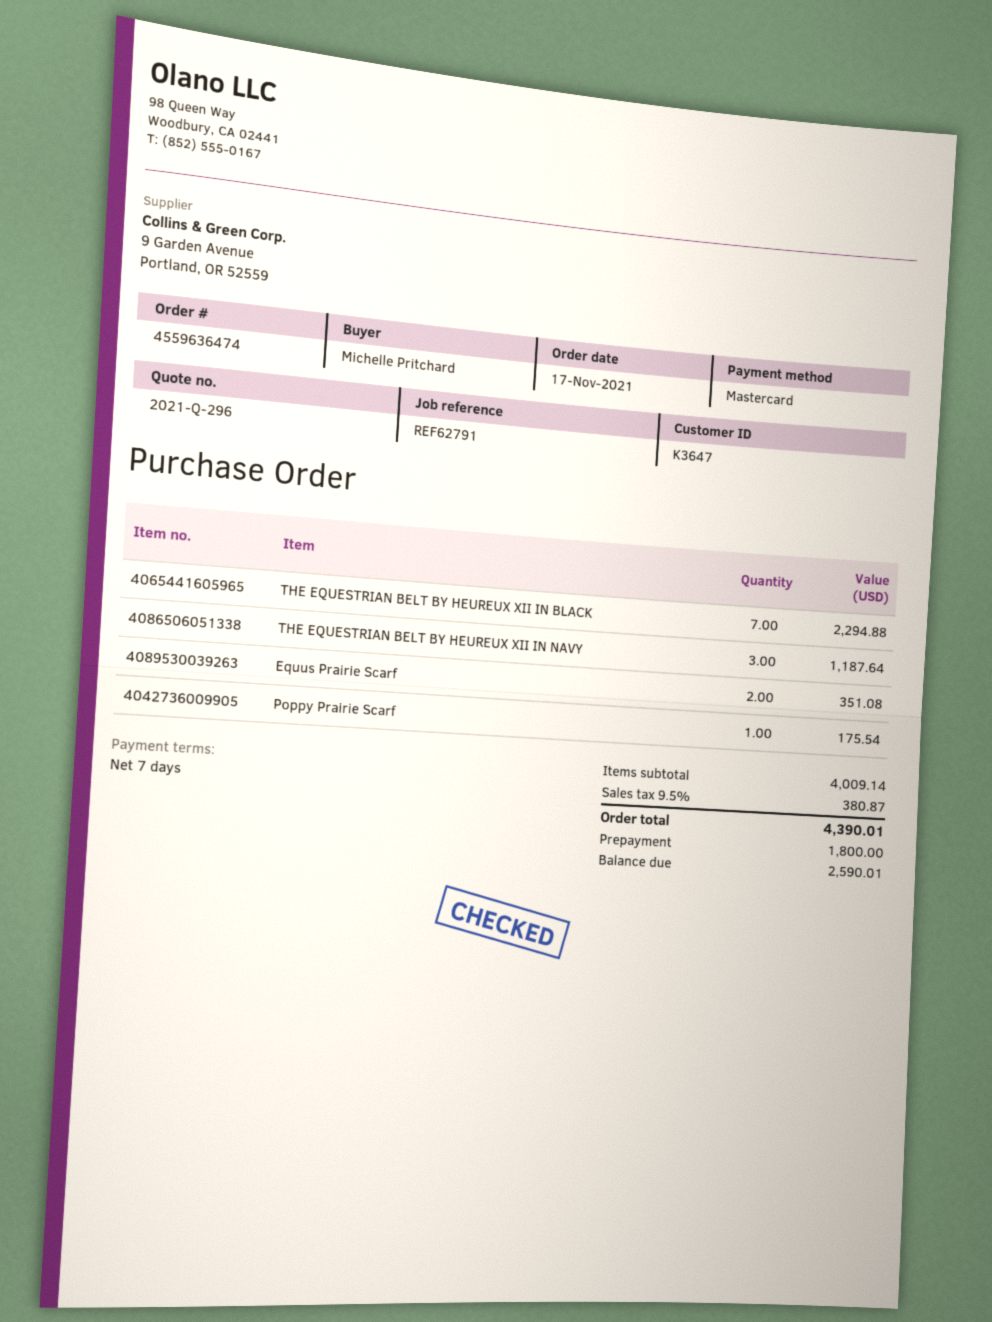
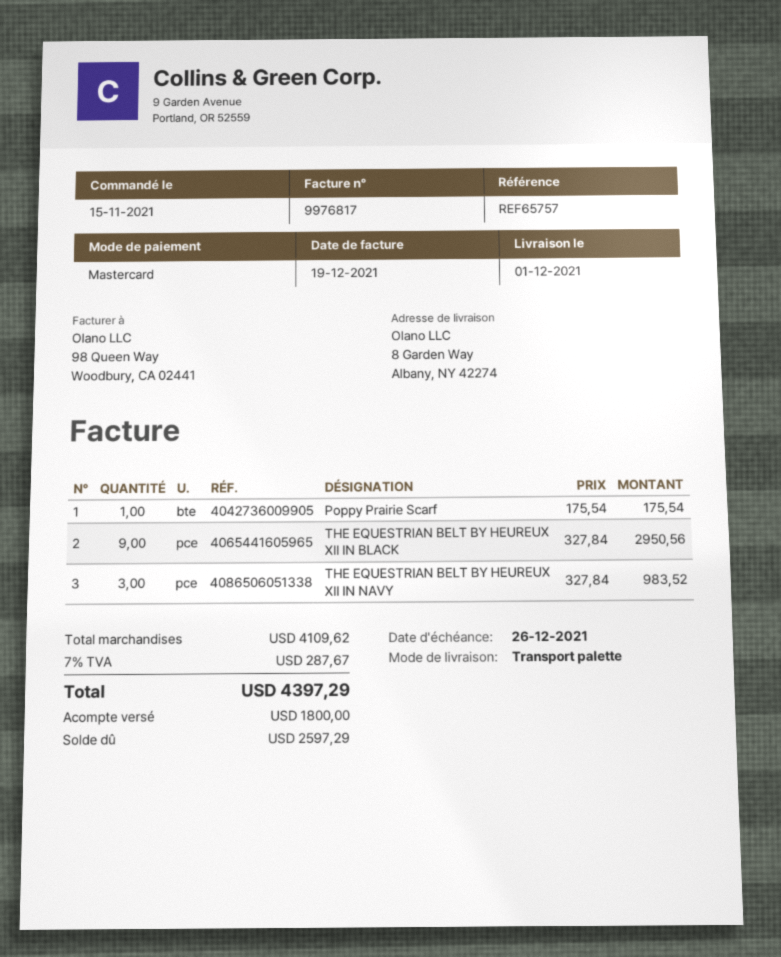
order date: 2021-11-17 -> 2021-11-15
reference: REF62791 -> REF65757
THE EQUESTRIAN BELT BY HEUREUX XII IN BLACK: 7 for 2294.88 -> 9 for 2950.56
THE EQUESTRIAN BELT BY HEUREUX XII IN NAVY: 3 for 1187.64 -> 3 for 983.52
Equus Prairie Scarf: 2 for 351.08 -> none
subtotal: 4009.14 -> 4109.62
tax: 9.5% = 380.87 -> 7% = 287.67
total: 4390.01 -> 4397.29
balance: 2590.01 -> 2597.29

